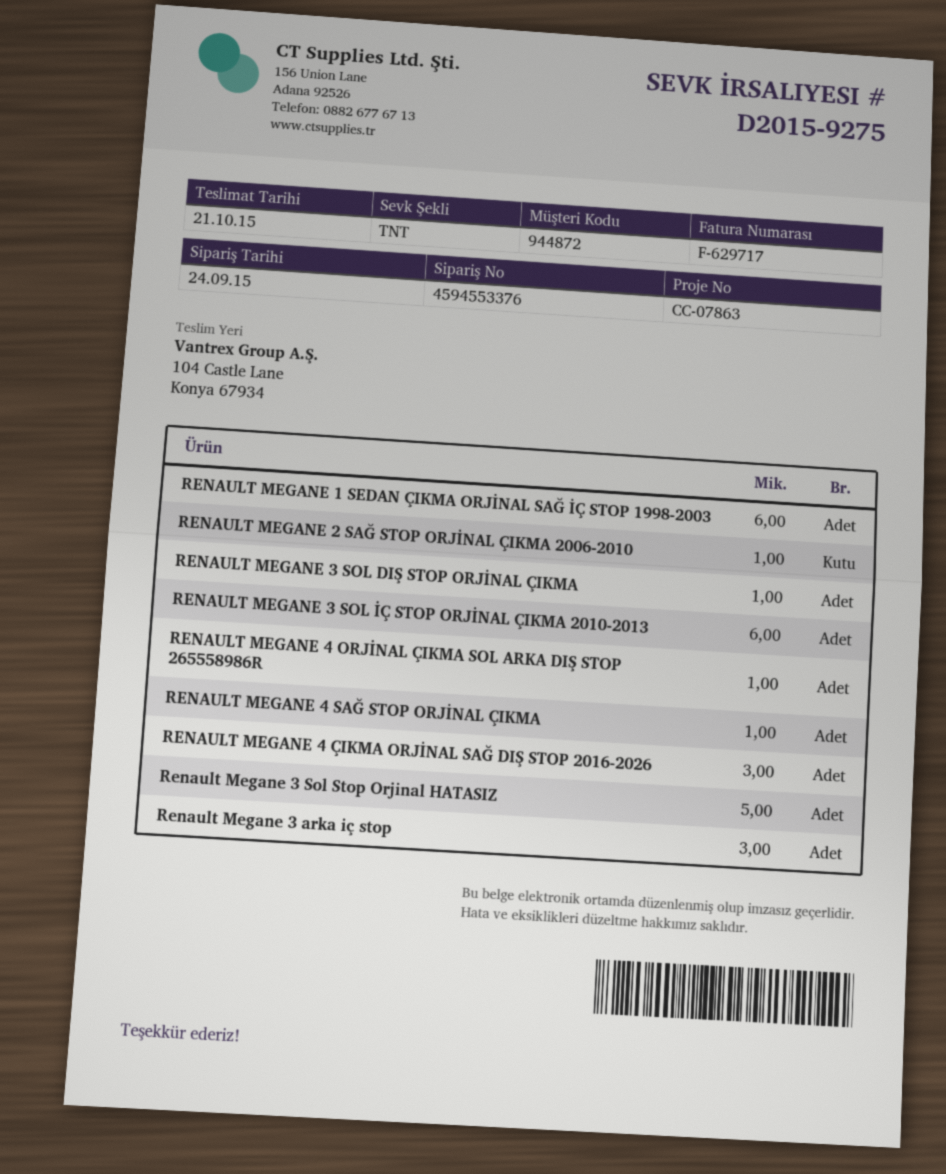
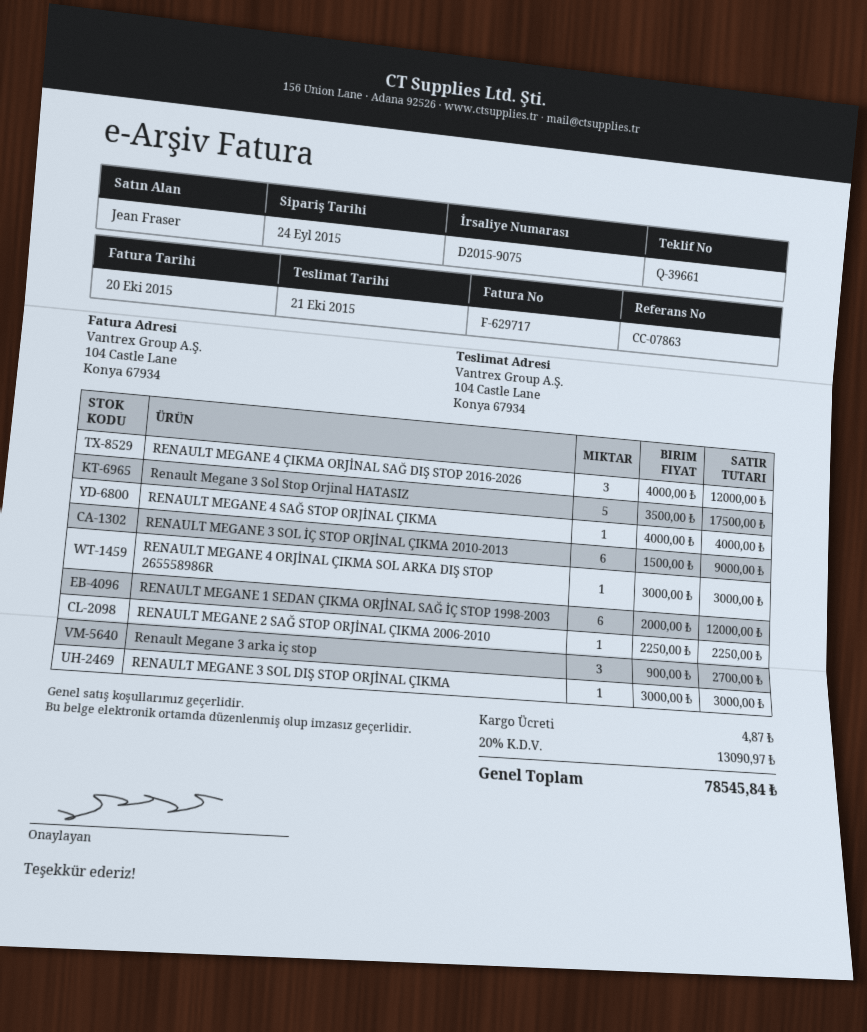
delivery note number: D2015-9275 -> D2015-9075

